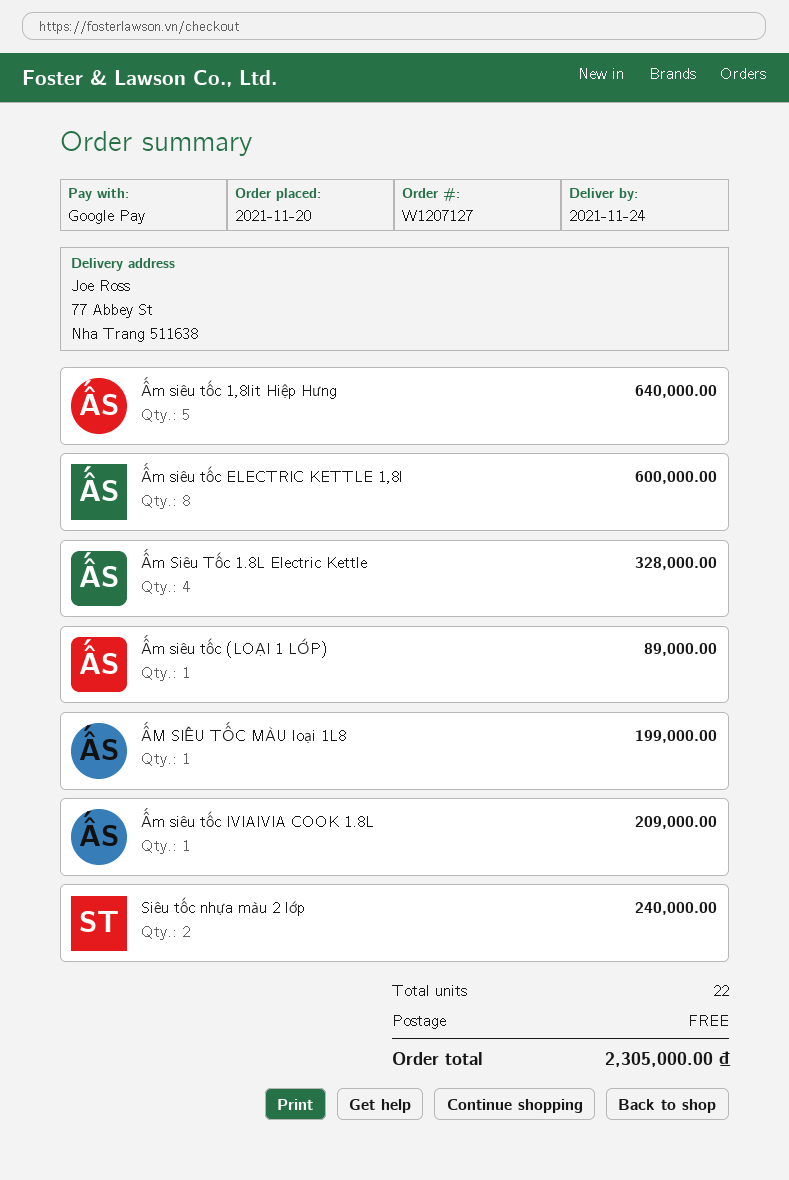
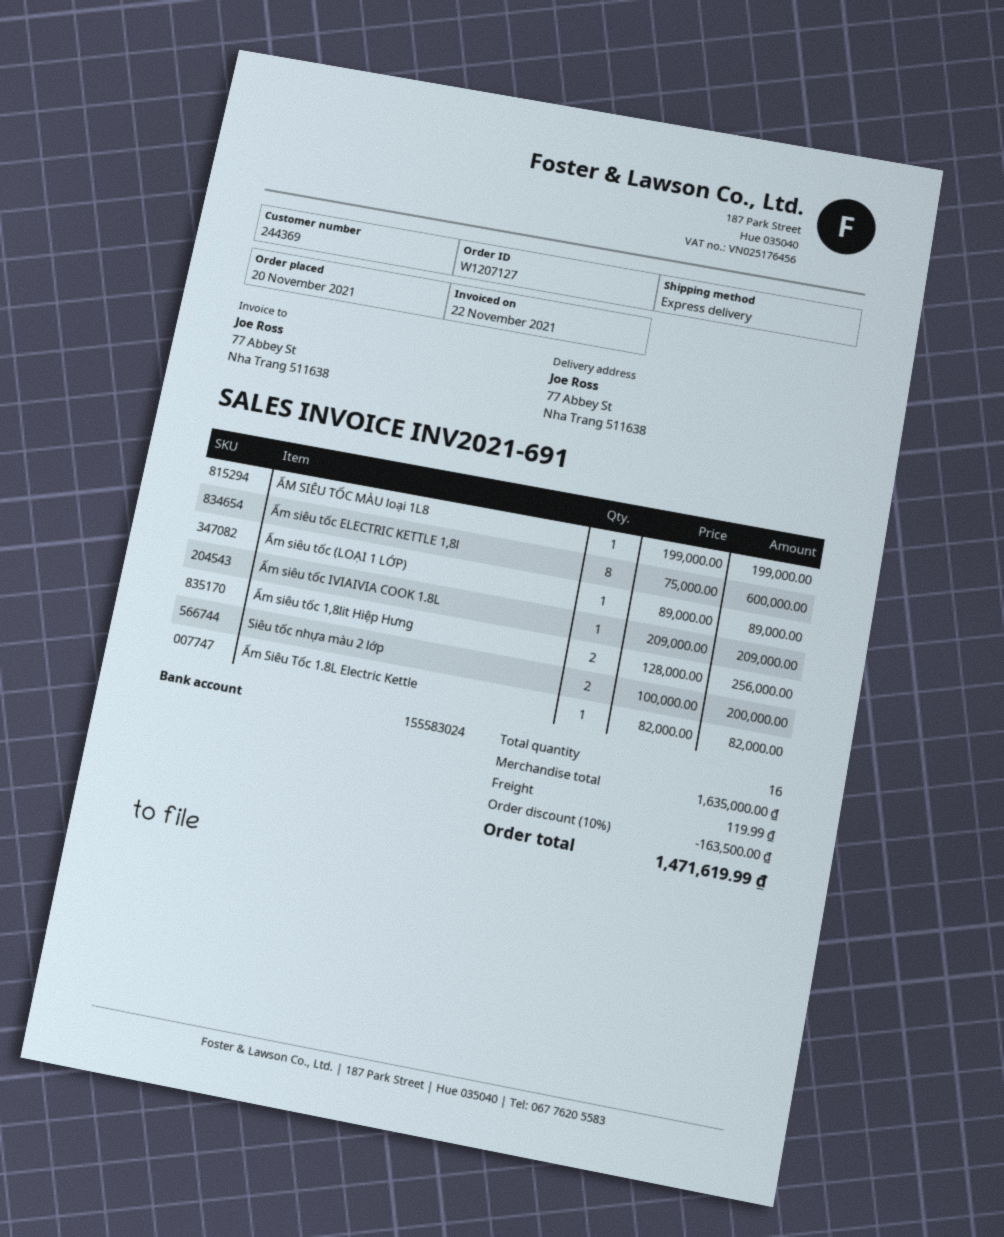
Ấm siêu tốc 1,8lit Hiệp Hưng: 5 for 640000.00 -> 2 for 256000.00
Ấm Siêu Tốc 1.8L Electric Kettle: 4 for 328000.00 -> 1 for 82000.00
Siêu tốc nhựa màu 2 lớp: 2 for 240000.00 -> 2 for 200000.00
total quantity: 22 -> 16
discount: none -> 10% = 163500.00
shipping: 0.00 -> 119.99
total: 2305000.00 -> 1471619.99

